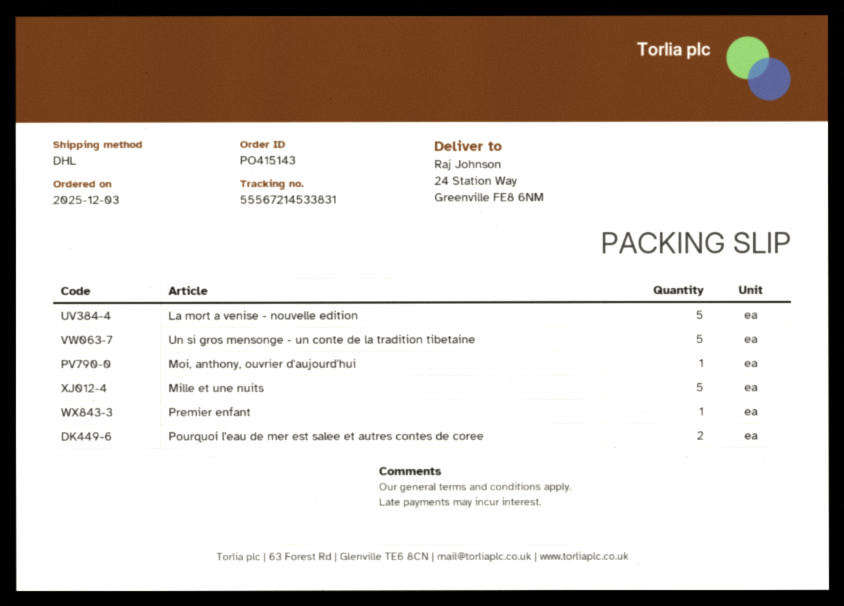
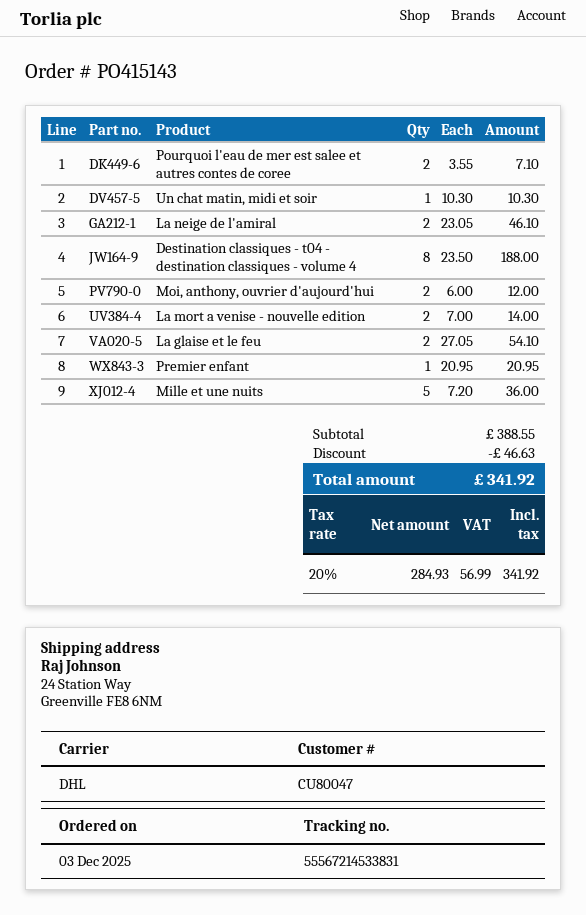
La mort a venise - nouvelle edition: 5 -> 2
Un si gros mensonge - un conte de la tradition tibetaine: 5 -> none
Moi, anthony, ouvrier d'aujourd'hui: 1 -> 2
Un chat matin, midi et soir: none -> 1
La neige de l'amiral: none -> 2
Destination classiques - t04 - destination classiques - volume 4: none -> 8
La glaise et le feu: none -> 2

